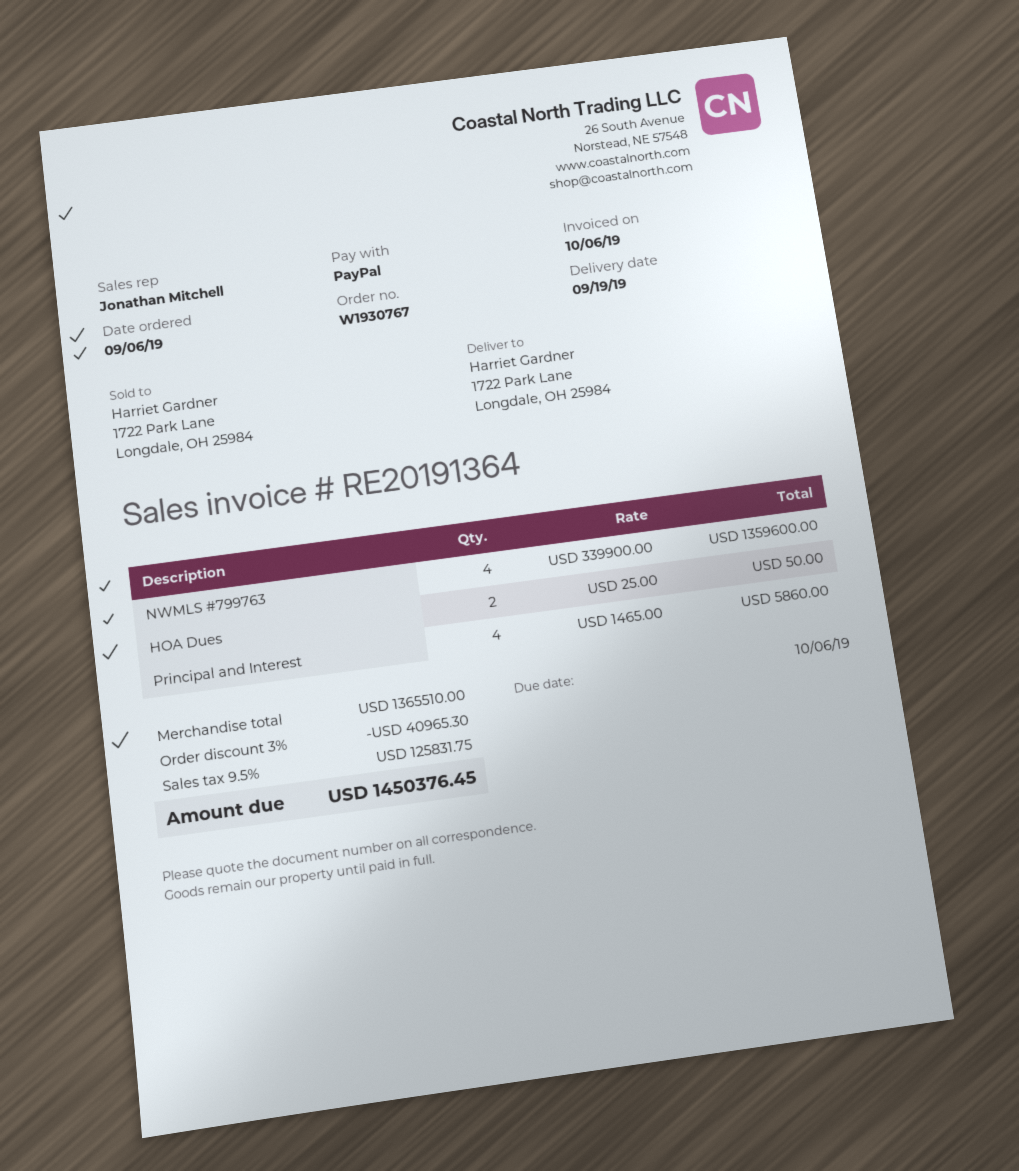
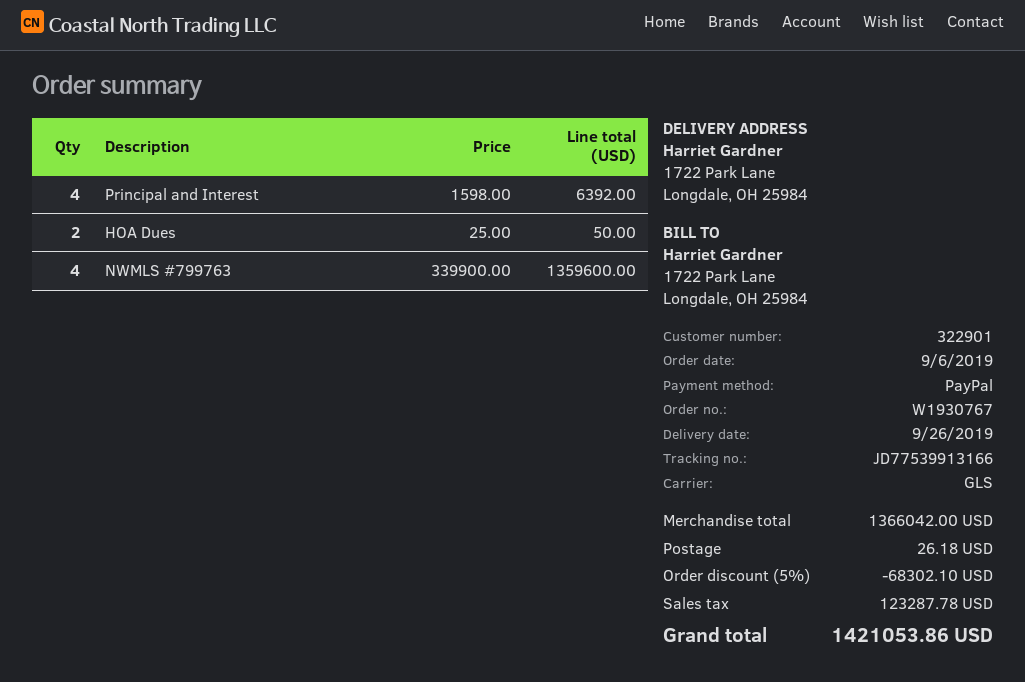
delivery date: 2019-09-19 -> 2019-09-26
Principal and Interest: 4 x 1465.00 = 5860.00 -> 4 x 1598.00 = 6392.00
subtotal: 1365510.00 -> 1366042.00
discount: 3% = 40965.30 -> 5% = 68302.10
shipping: none -> 26.18
tax: 125831.75 -> 123287.78
total: 1450376.45 -> 1421053.86

